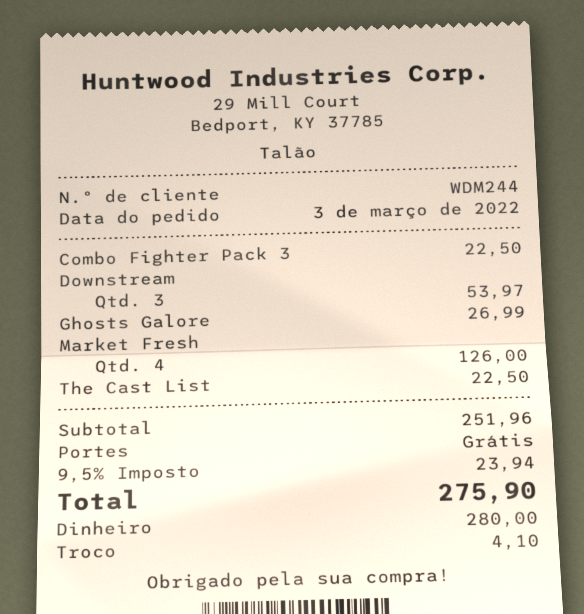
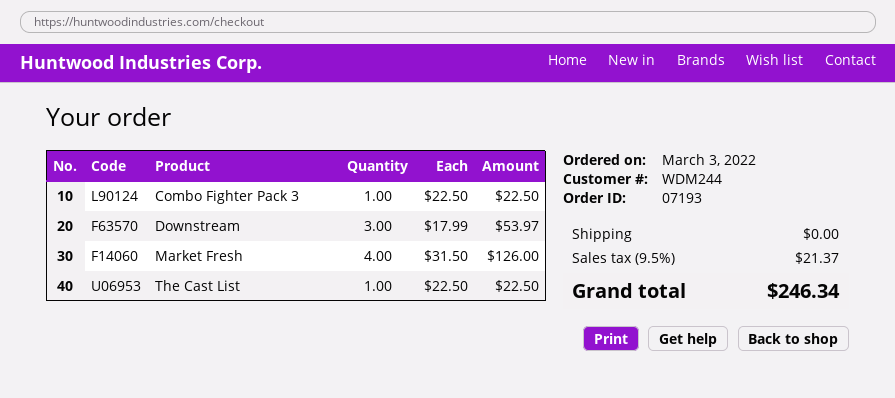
Ghosts Galore: 1 for 26.99 -> none
tax: 9.5% = 23.94 -> 9.5% = 21.37
total: 275.90 -> 246.34

